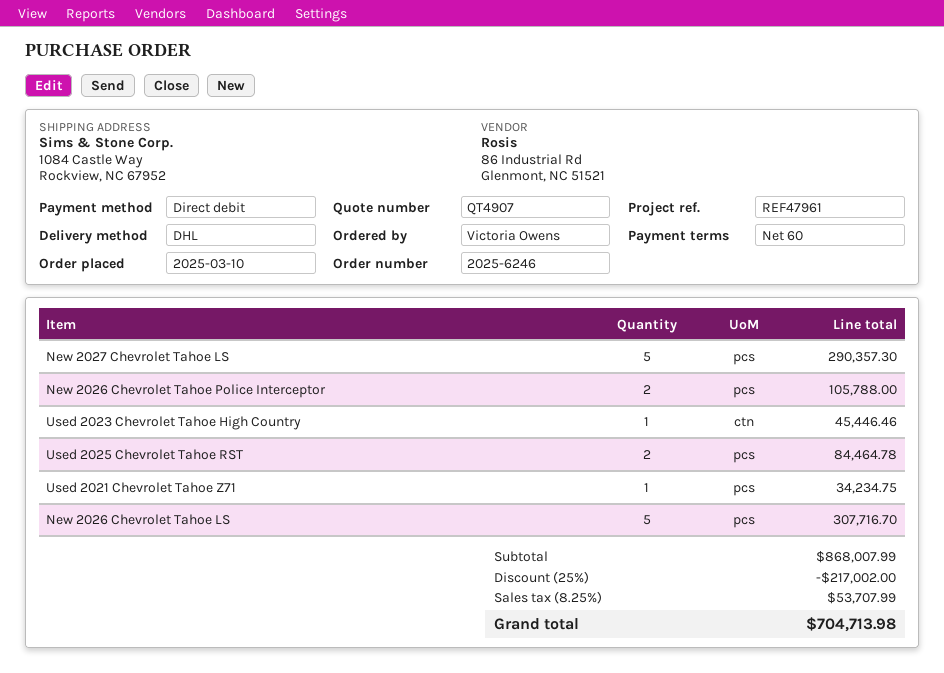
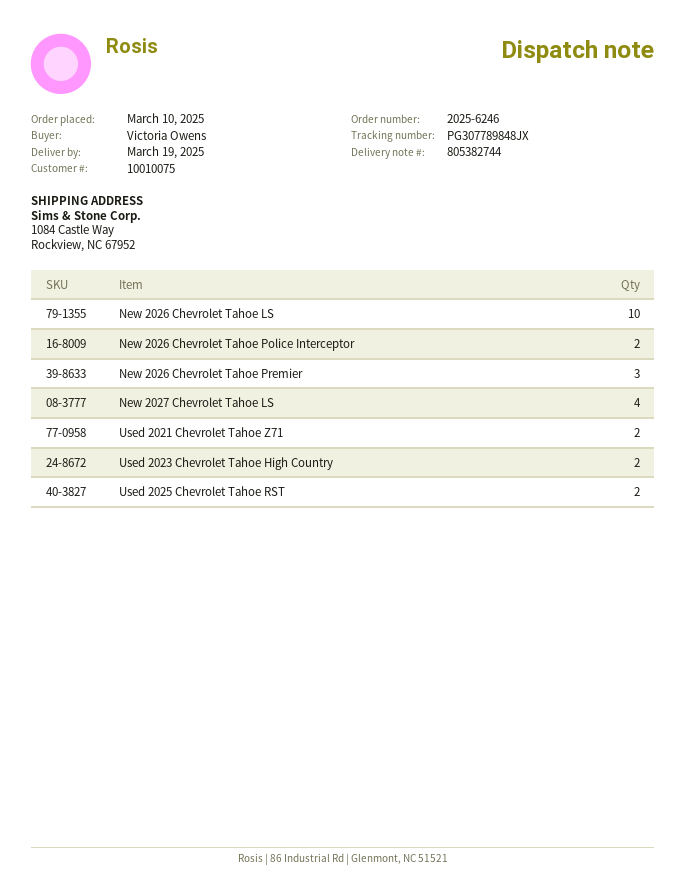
New 2027 Chevrolet Tahoe LS: 5 -> 4
Used 2023 Chevrolet Tahoe High Country: 1 -> 2
Used 2021 Chevrolet Tahoe Z71: 1 -> 2
New 2026 Chevrolet Tahoe LS: 5 -> 10
New 2026 Chevrolet Tahoe Premier: none -> 3

